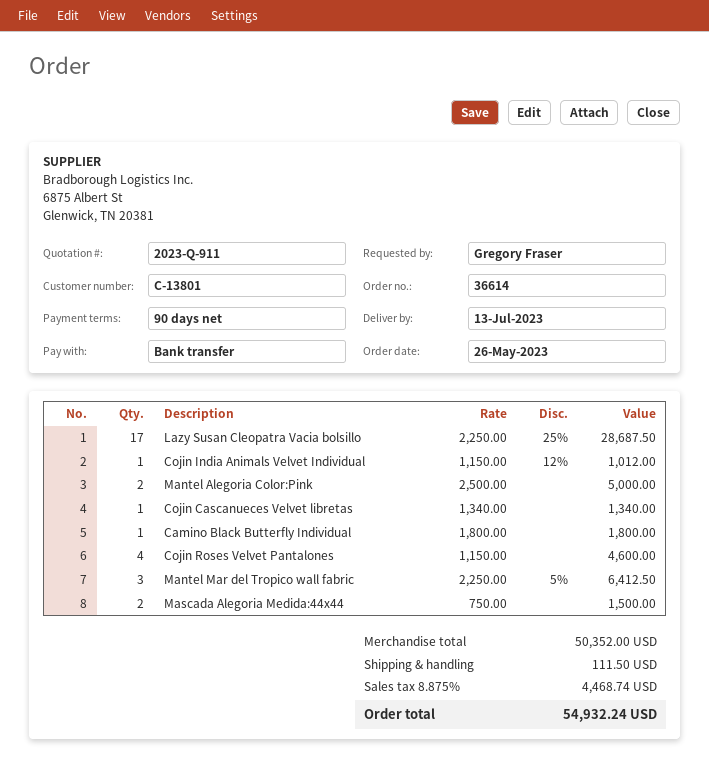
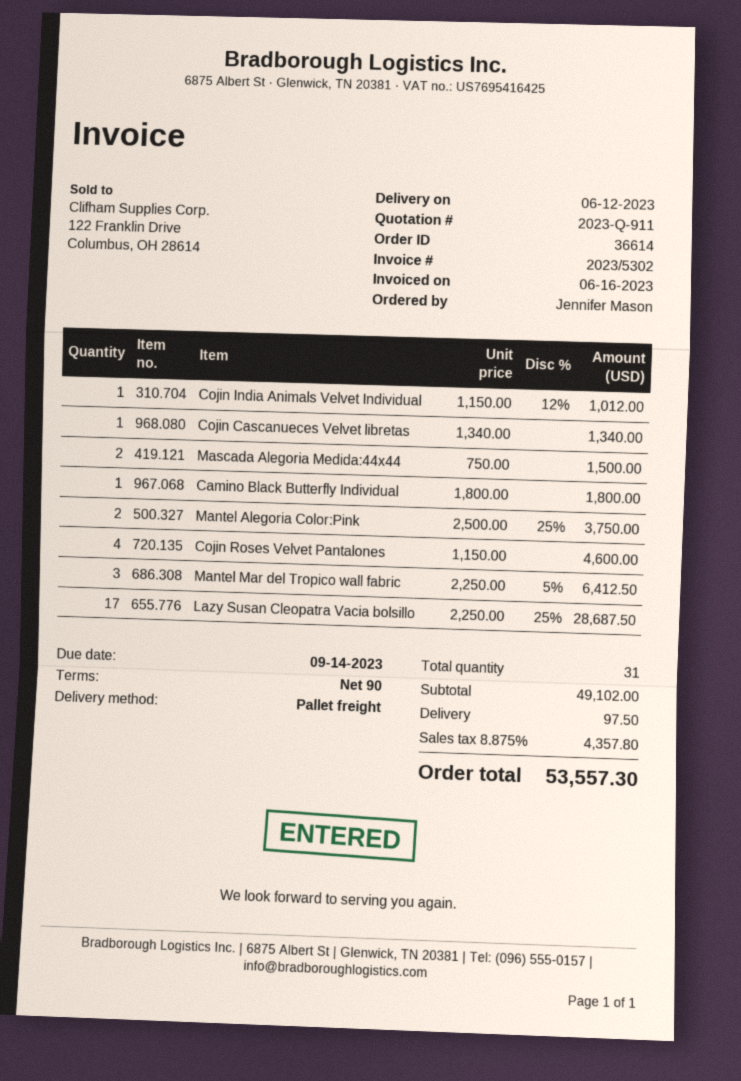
delivery date: 2023-07-13 -> 2023-06-12
ordered by: Gregory Fraser -> Jennifer Mason
Mantel Alegoria Color:Pink: 2 x 2500.00 = 5000.00 -> 2 x 2500.00 - 25% = 3750.00
subtotal: 50352.00 -> 49102.00
shipping: 111.50 -> 97.50
tax: 8.875% = 4468.74 -> 8.875% = 4357.80
total: 54932.24 -> 53557.30

